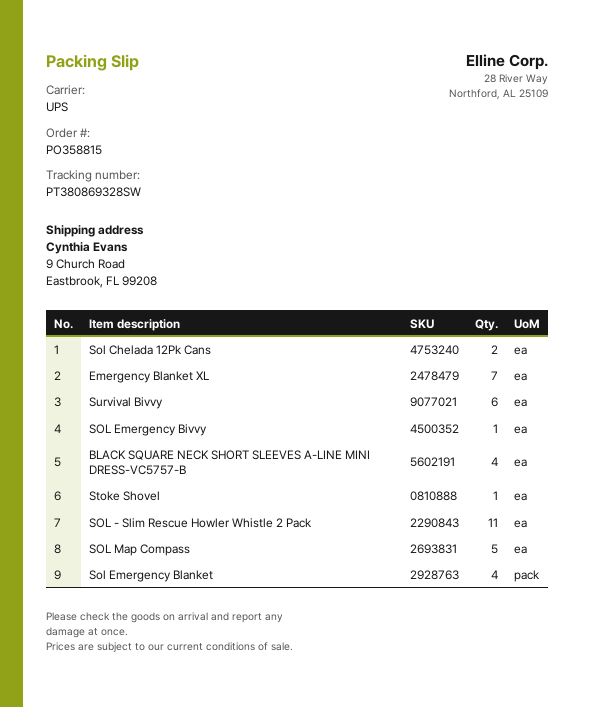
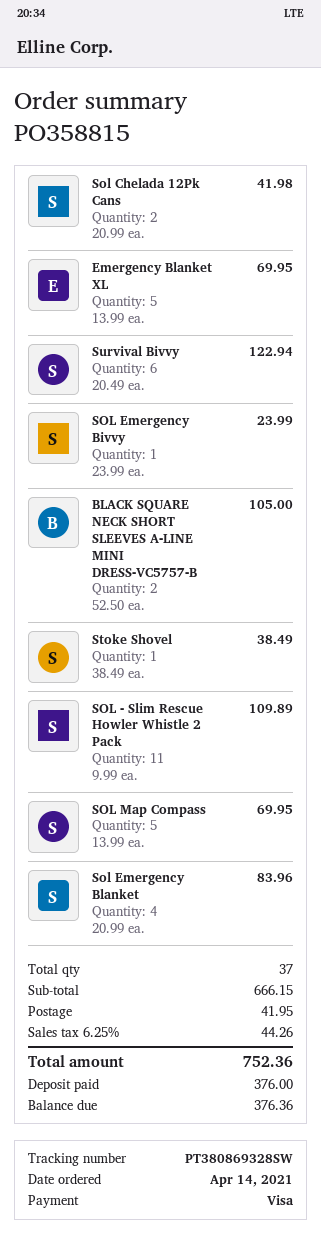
Emergency Blanket XL: 7 -> 5
BLACK SQUARE NECK SHORT SLEEVES A-LINE MINI DRESS-VC5757-B: 4 -> 2

